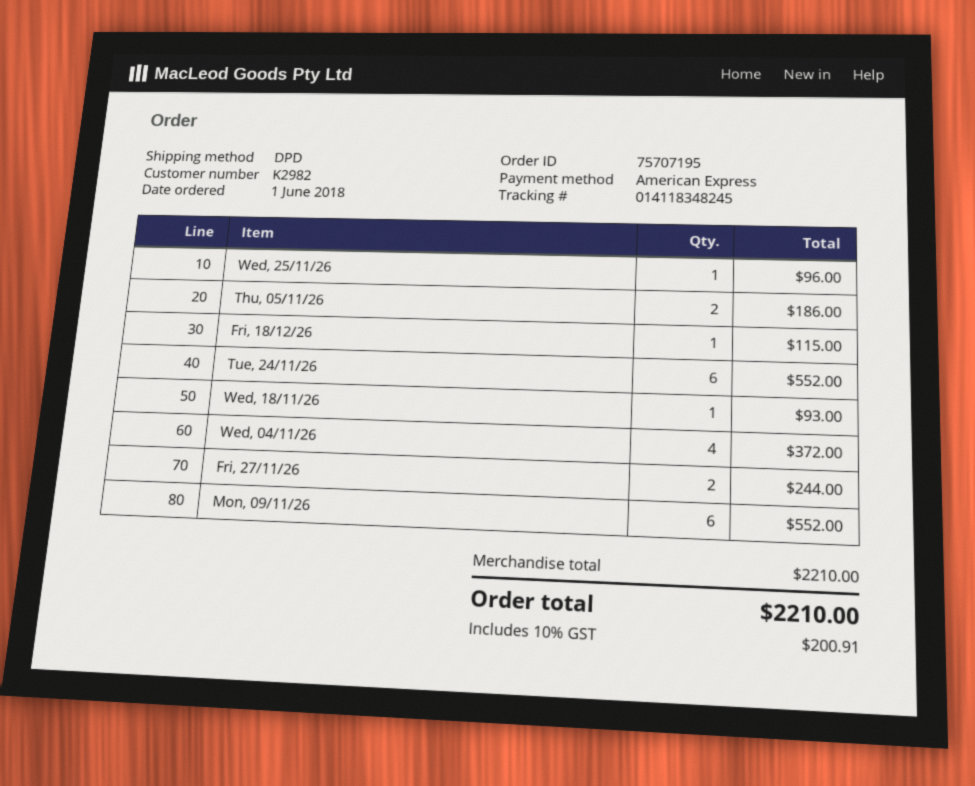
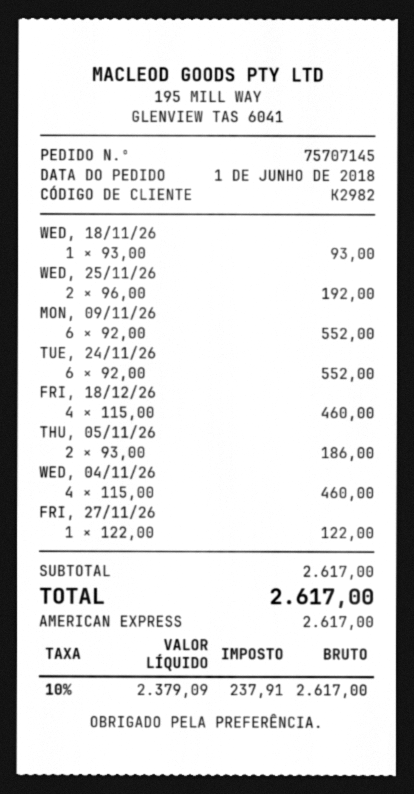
order number: 75707195 -> 75707145
Wed, 25/11/26: 1 for 96.00 -> 2 for 192.00
Fri, 18/12/26: 1 for 115.00 -> 4 for 460.00
Wed, 04/11/26: 4 for 372.00 -> 4 for 460.00
Fri, 27/11/26: 2 for 244.00 -> 1 for 122.00
subtotal: 2210.00 -> 2617.00
tax: 10% = 200.91 -> 10% = 237.91
total: 2210.00 -> 2617.00

